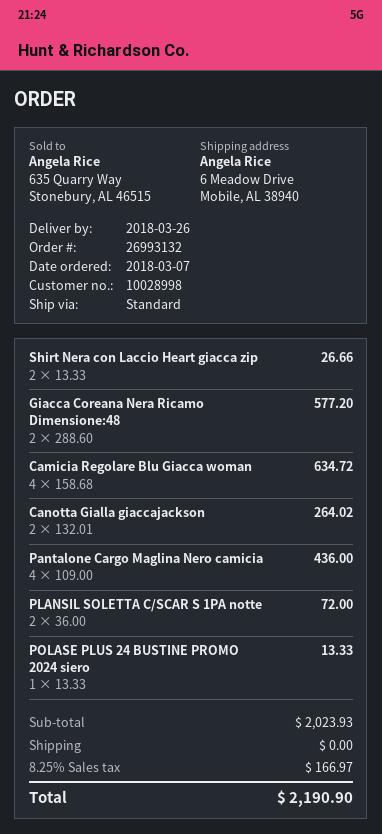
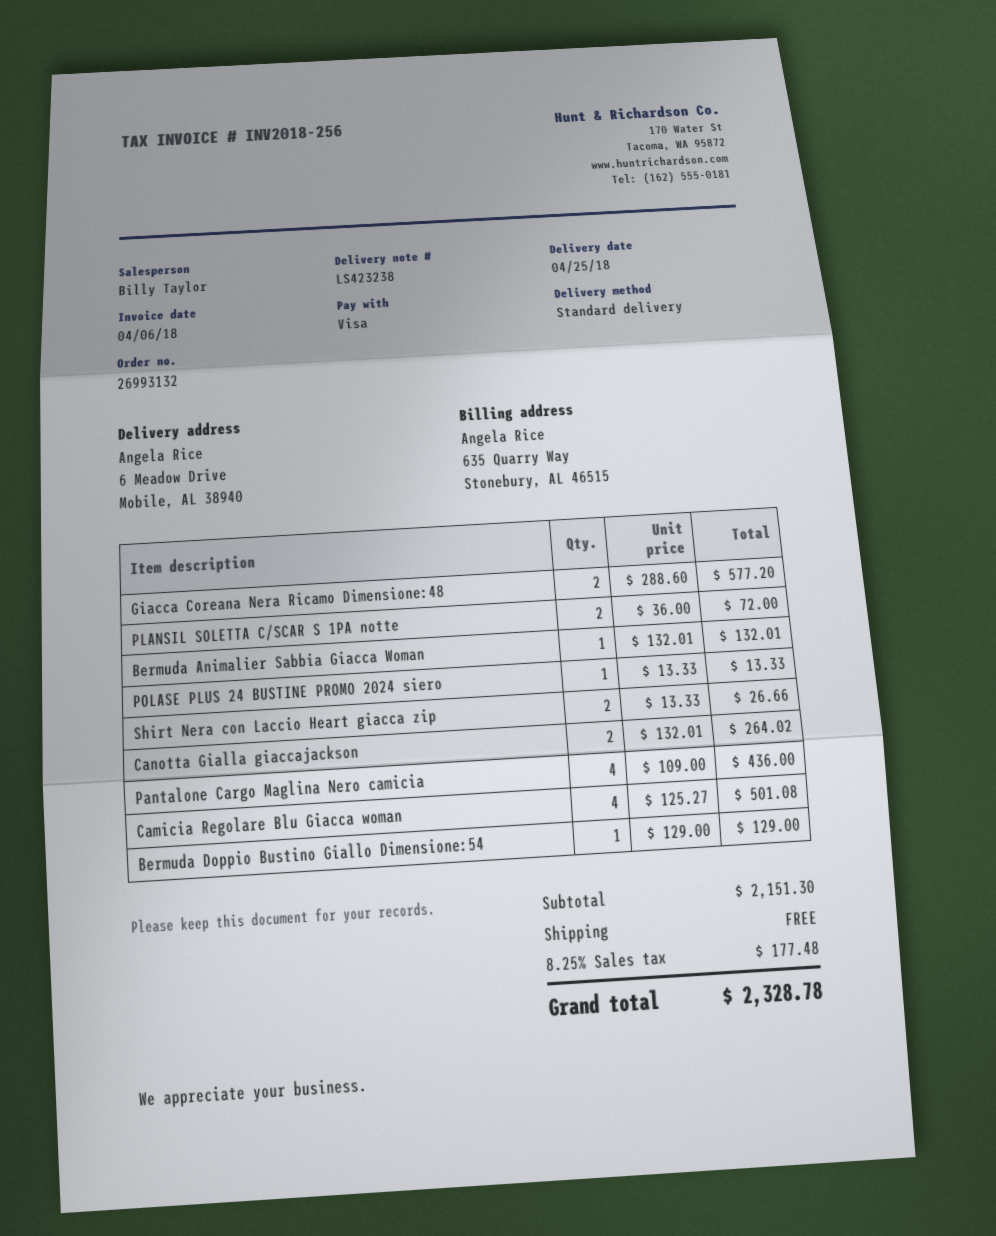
delivery date: 2018-03-26 -> 2018-04-25
Camicia Regolare Blu Giacca woman: 4 x 158.68 = 634.72 -> 4 x 125.27 = 501.08
Bermuda Animalier Sabbia Giacca Woman: none -> 1 x 132.01 = 132.01
Bermuda Doppio Bustino Giallo Dimensione:54: none -> 1 x 129.00 = 129.00
subtotal: 2023.93 -> 2151.30
tax: 8.25% = 166.97 -> 8.25% = 177.48
total: 2190.90 -> 2328.78

